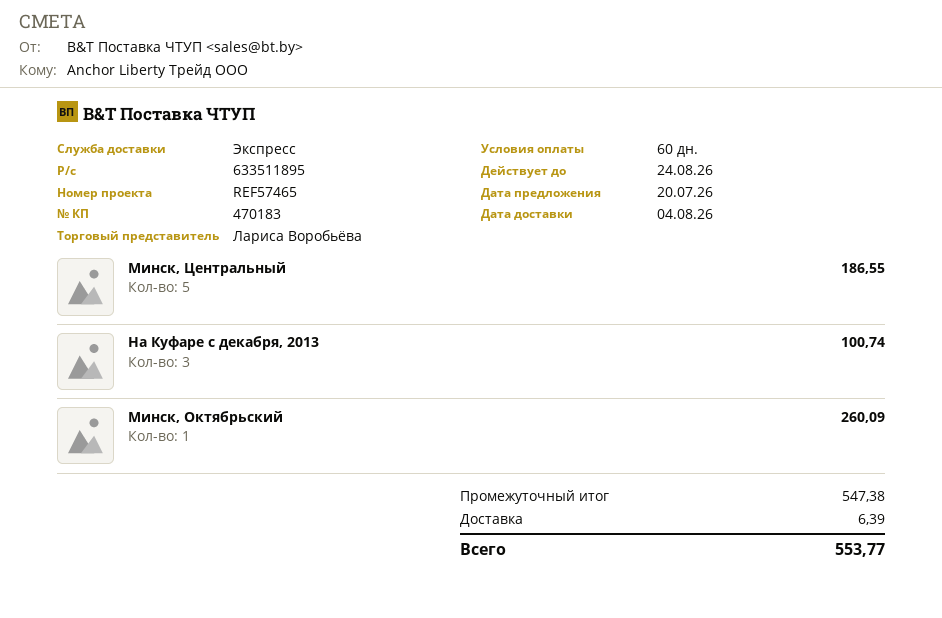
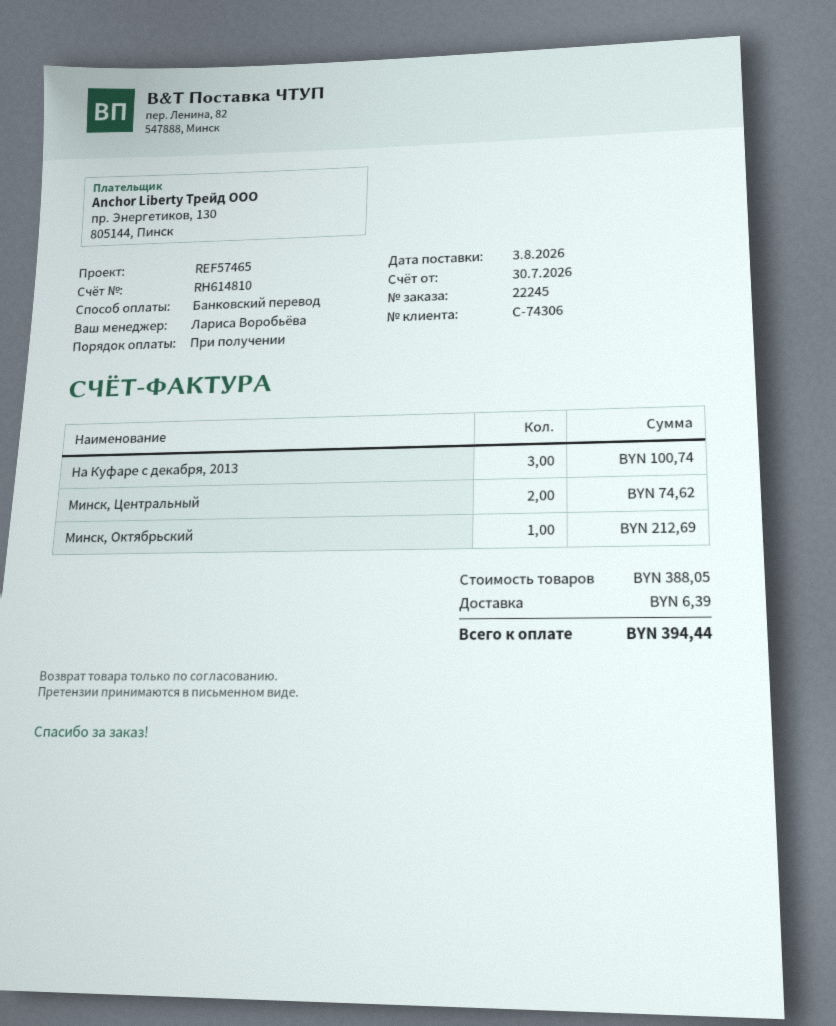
delivery date: 2026-08-04 -> 2026-08-03
payment terms: 60 days -> on receipt
Минск, Центральный: 5 for 186.55 -> 2 for 74.62
Минск, Октябрьский: 1 for 260.09 -> 1 for 212.69
subtotal: 547.38 -> 388.05
total: 553.77 -> 394.44

